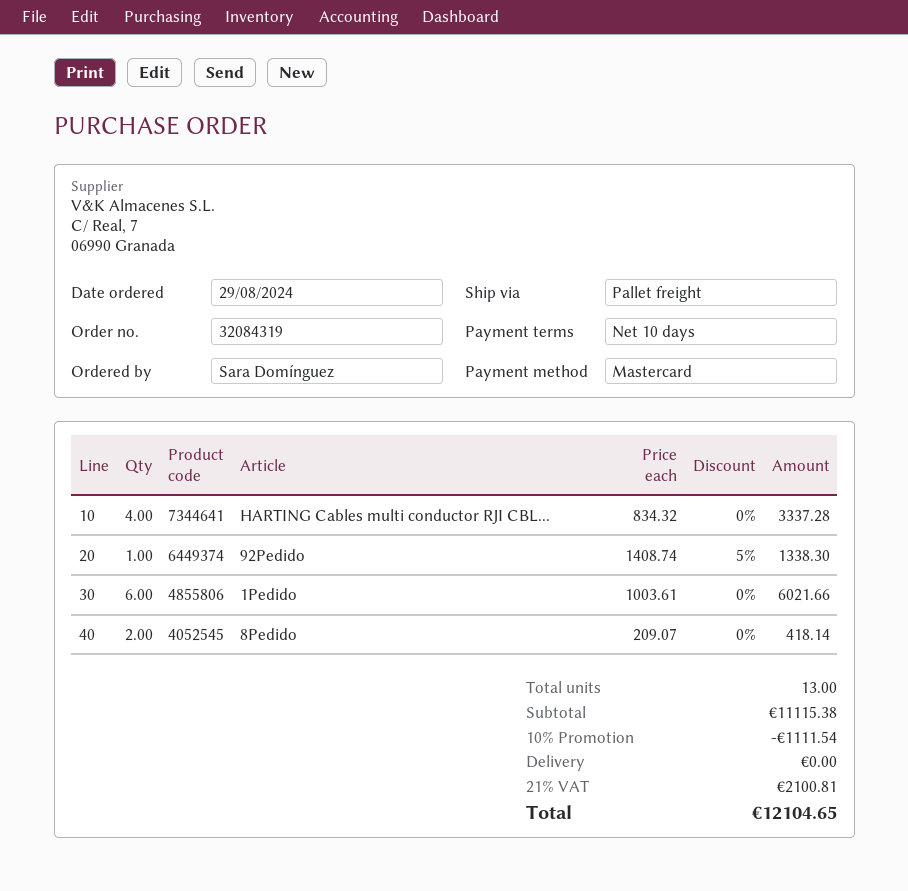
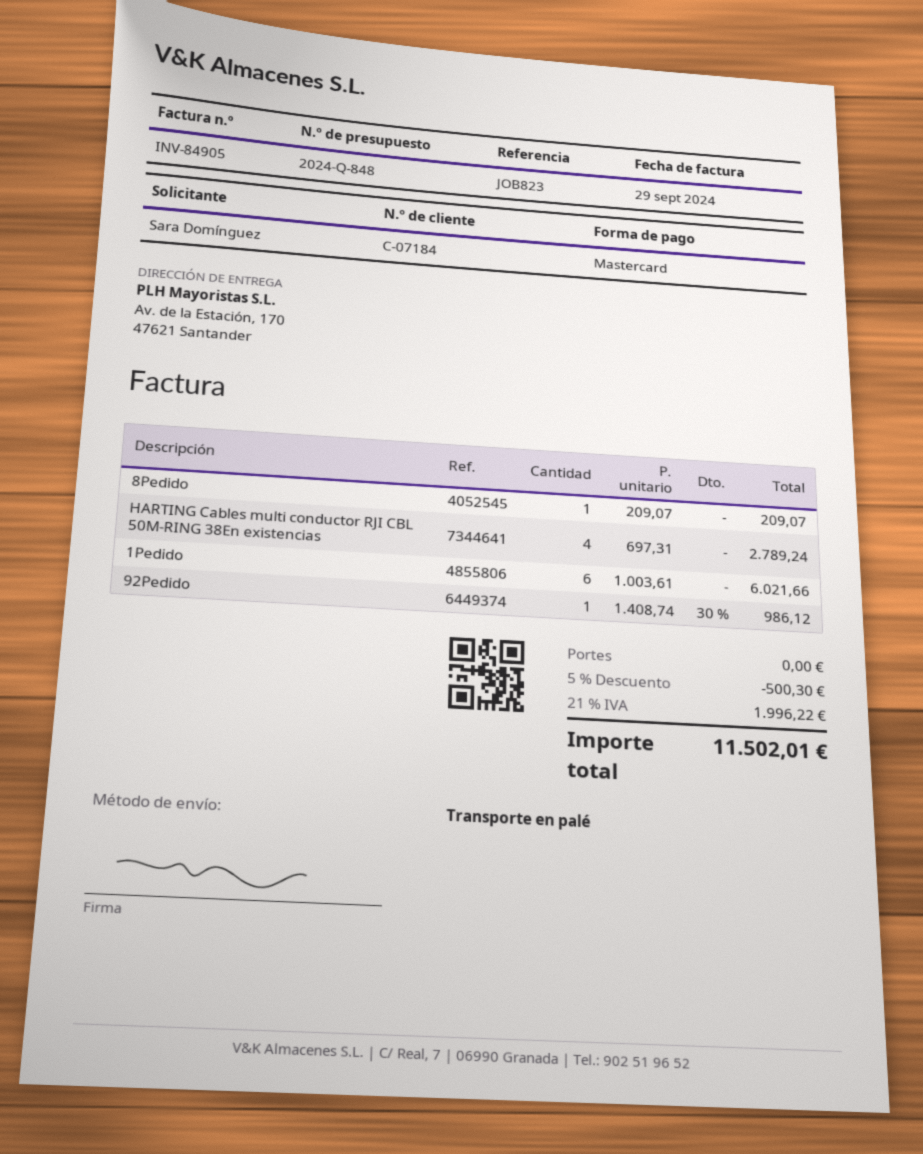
HARTING Cables multi conductor RJI CBL...: 4 x 834.32 = 3337.28 -> 4 x 697.31 = 2789.24
92Pedido: 1 x 1408.74 - 5% = 1338.30 -> 1 x 1408.74 - 30% = 986.12
8Pedido: 2 x 209.07 = 418.14 -> 1 x 209.07 = 209.07
discount: 10% = 1111.54 -> 5% = 500.30
tax: 21% = 2100.81 -> 21% = 1996.22
total: 12104.65 -> 11502.01

